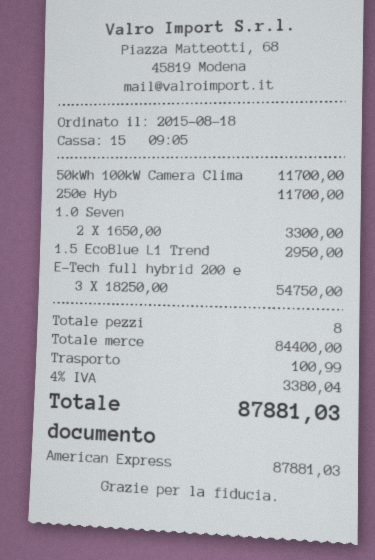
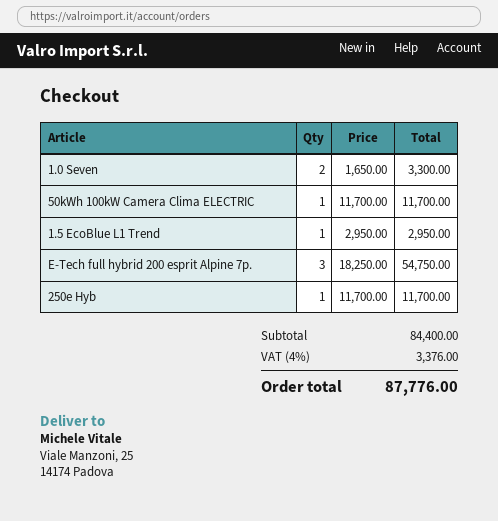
shipping: 100.99 -> none
tax: 4% = 3380.04 -> 4% = 3376.00
total: 87881.03 -> 87776.00

